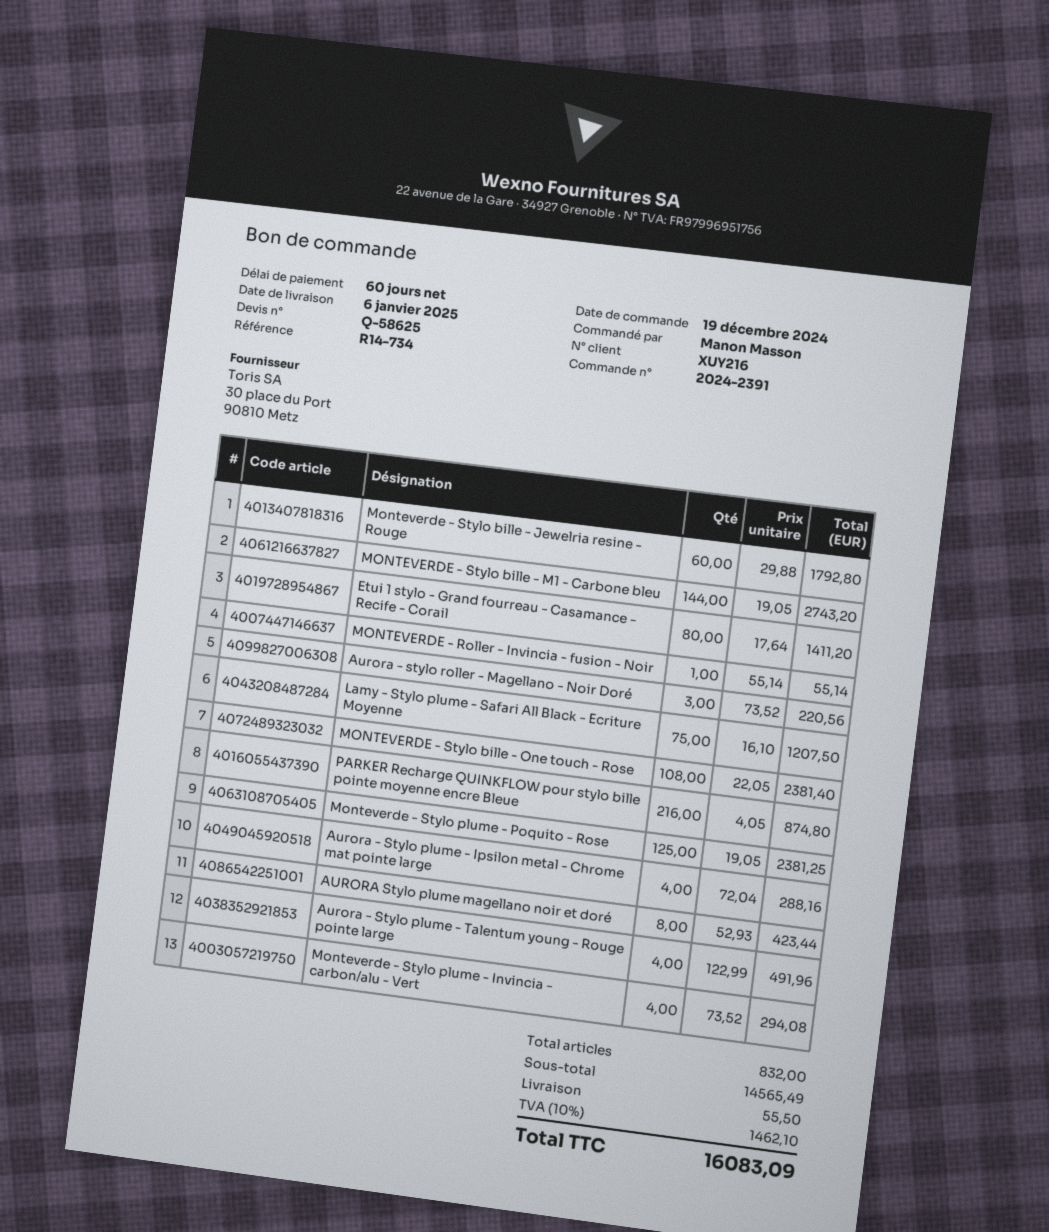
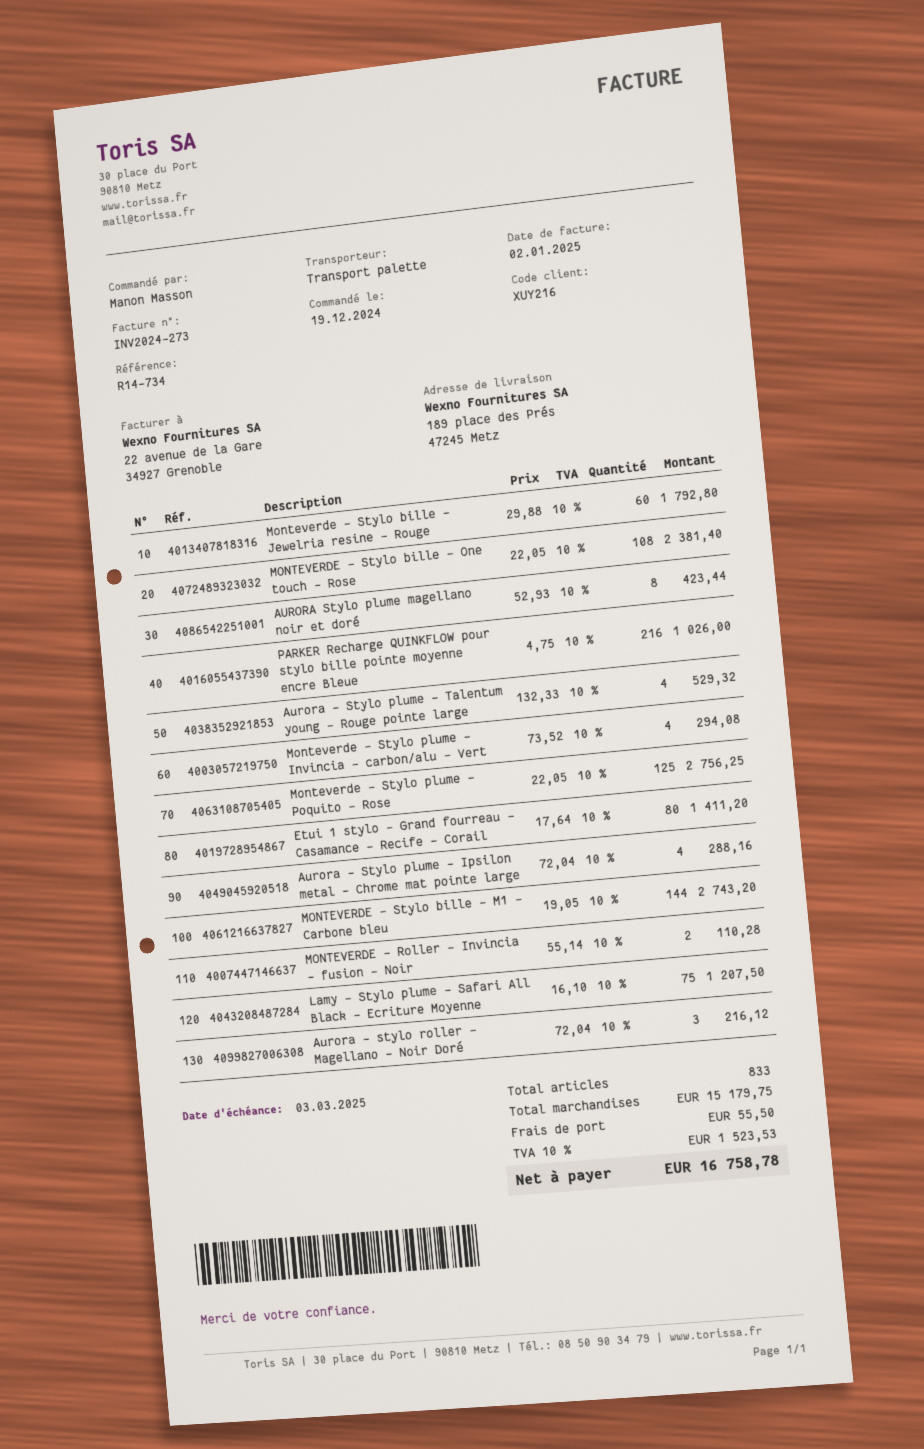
MONTEVERDE - Roller - Invincia - fusion - Noir: 1 x 55.14 = 55.14 -> 2 x 55.14 = 110.28
Aurora - stylo roller - Magellano - Noir Doré: 3 x 73.52 = 220.56 -> 3 x 72.04 = 216.12
PARKER Recharge QUINKFLOW pour stylo bille pointe moyenne encre Bleue: 216 x 4.05 = 874.80 -> 216 x 4.75 = 1026.00
Monteverde - Stylo plume - Poquito - Rose: 125 x 19.05 = 2381.25 -> 125 x 22.05 = 2756.25
Aurora - Stylo plume - Talentum young - Rouge pointe large: 4 x 122.99 = 491.96 -> 4 x 132.33 = 529.32
total quantity: 832 -> 833
subtotal: 14565.49 -> 15179.75
tax: 10% = 1462.10 -> 10% = 1523.53
total: 16083.09 -> 16758.78

